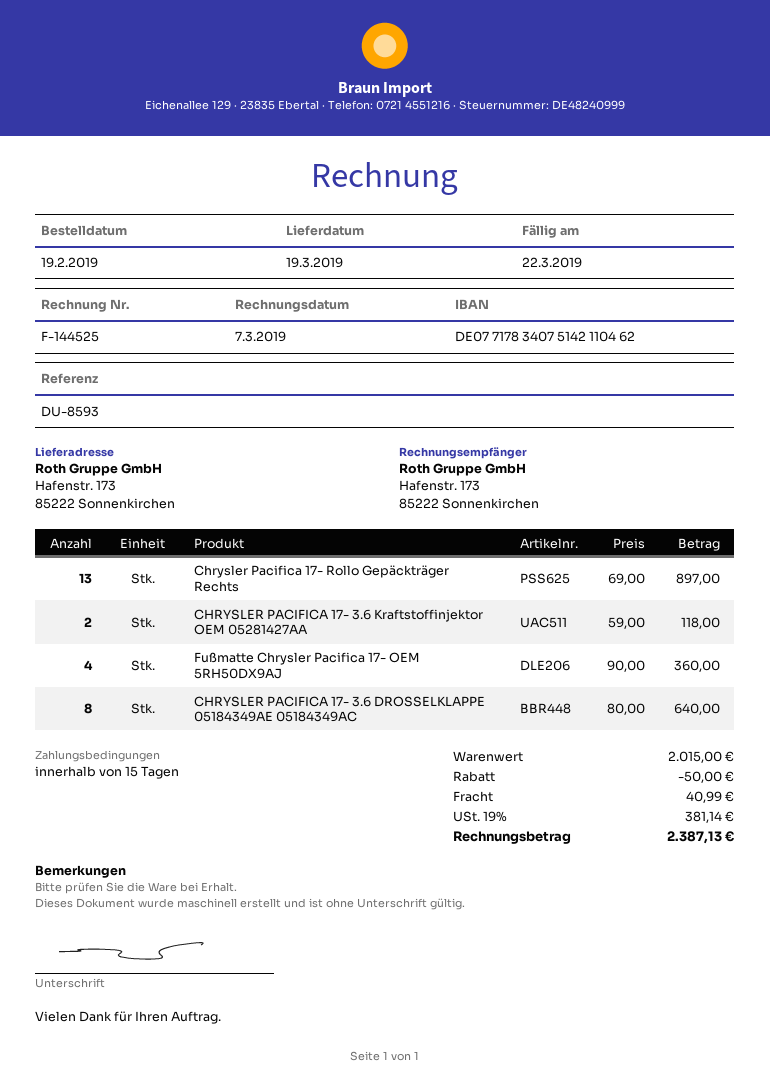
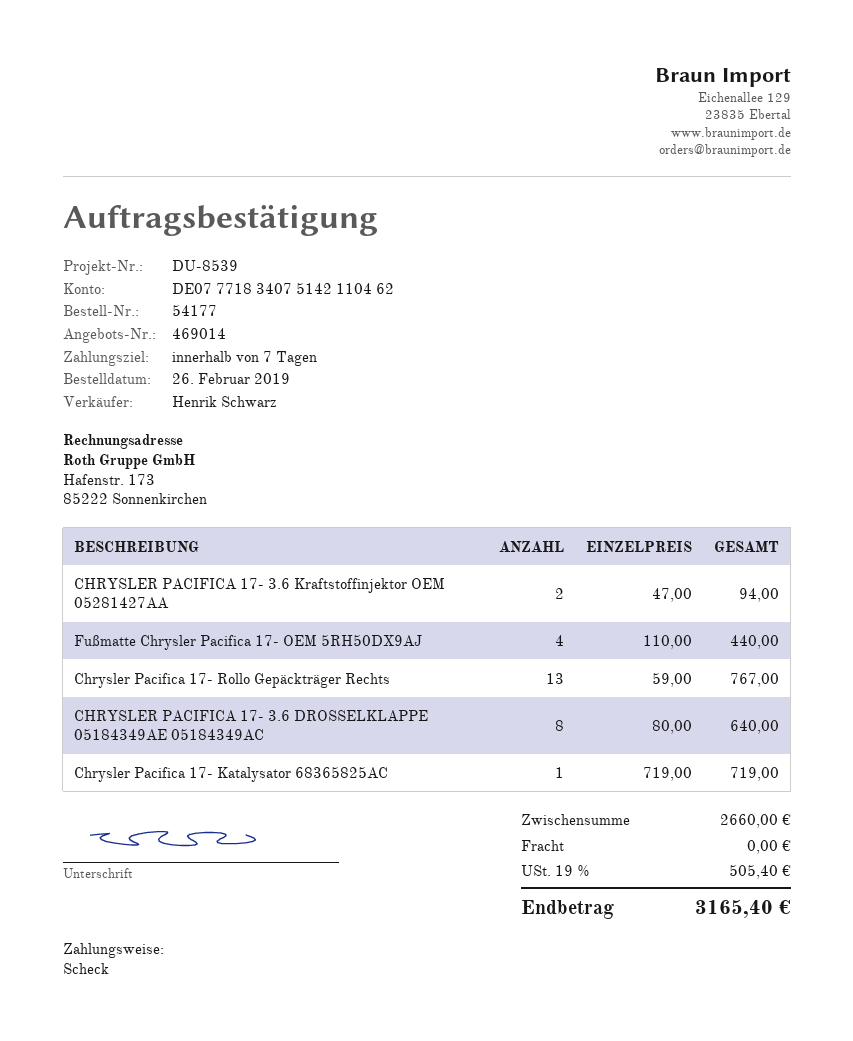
order date: 2019-02-19 -> 2019-02-26
payment terms: 15 days -> 7 days
reference: DU-8593 -> DU-8539
bank account: DE07717834075142110462 -> DE07771834075142110462
Chrysler Pacifica 17- Rollo Gepäckträger Rechts: 13 x 69.00 = 897.00 -> 13 x 59.00 = 767.00
CHRYSLER PACIFICA 17- 3.6 Kraftstoffinjektor OEM 05281427AA: 2 x 59.00 = 118.00 -> 2 x 47.00 = 94.00
Fußmatte Chrysler Pacifica 17- OEM 5RH50DX9AJ: 4 x 90.00 = 360.00 -> 4 x 110.00 = 440.00
Chrysler Pacifica 17- Katalysator 68365825AC: none -> 1 x 719.00 = 719.00
subtotal: 2015.00 -> 2660.00
discount: 50.00 -> none
shipping: 40.99 -> 0.00
tax: 19% = 381.14 -> 19% = 505.40
total: 2387.13 -> 3165.40

